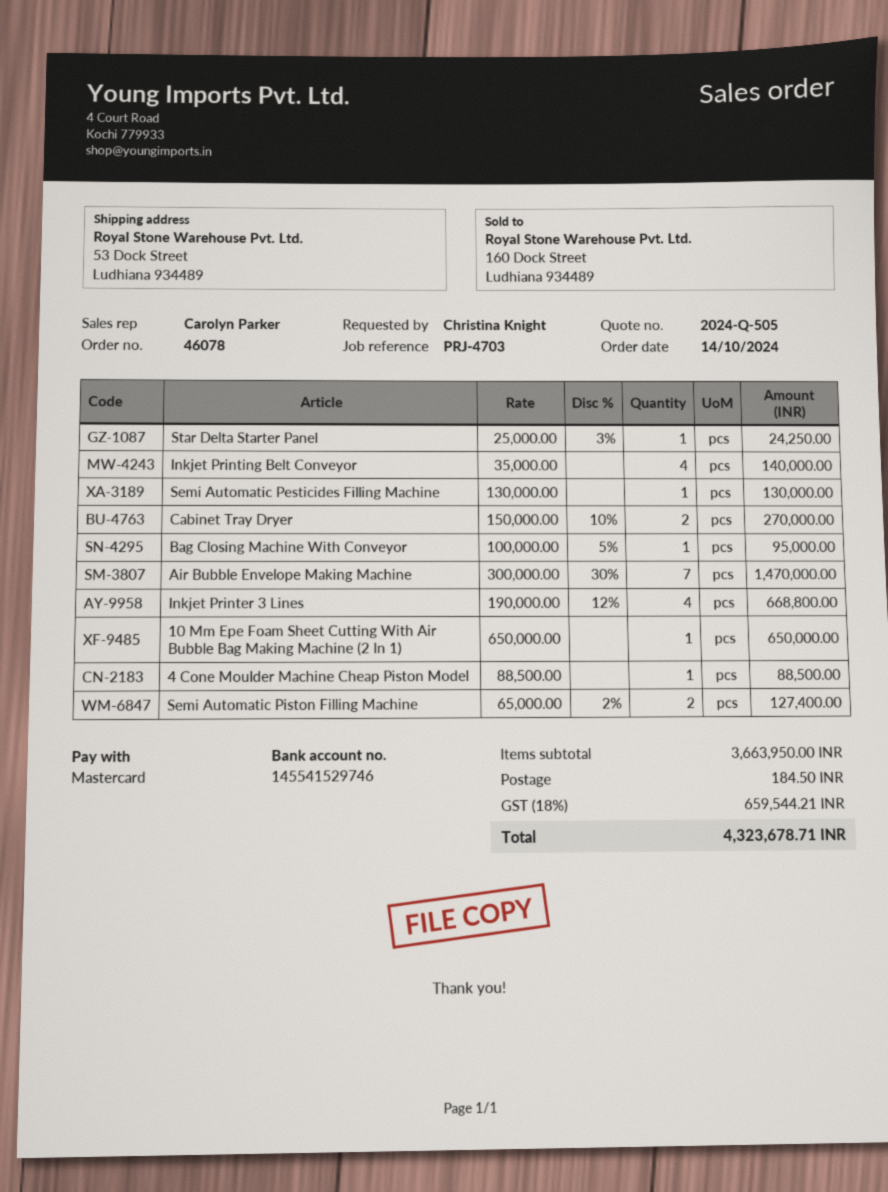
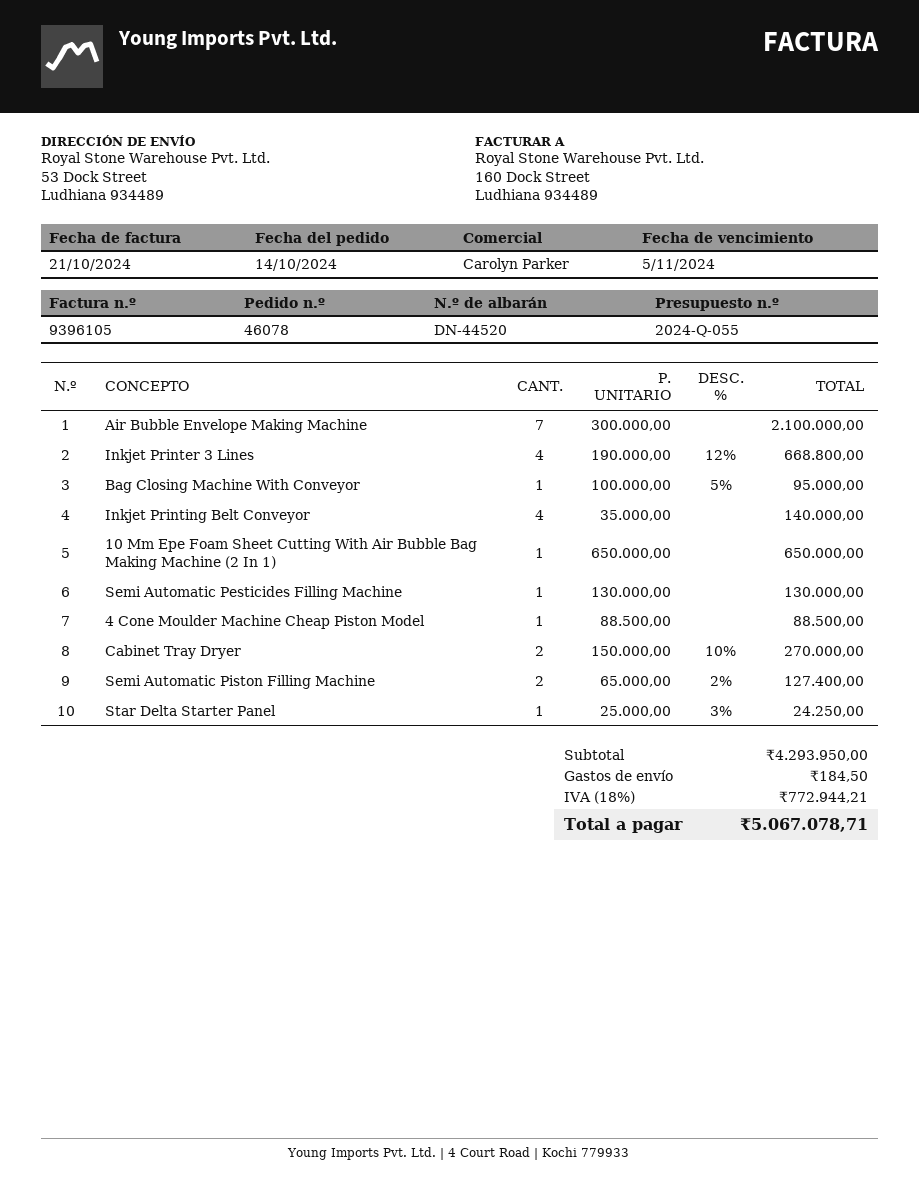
quote number: 2024-Q-505 -> 2024-Q-055
Air Bubble Envelope Making Machine: 7 x 300000.00 - 30% = 1470000.00 -> 7 x 300000.00 = 2100000.00
subtotal: 3663950.00 -> 4293950.00
tax: 18% = 659544.21 -> 18% = 772944.21
total: 4323678.71 -> 5067078.71

